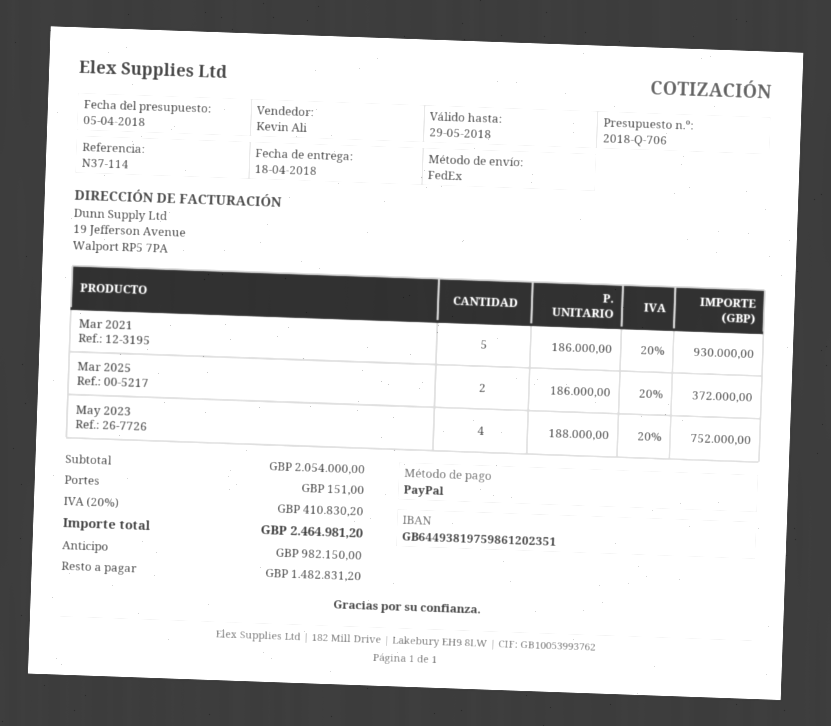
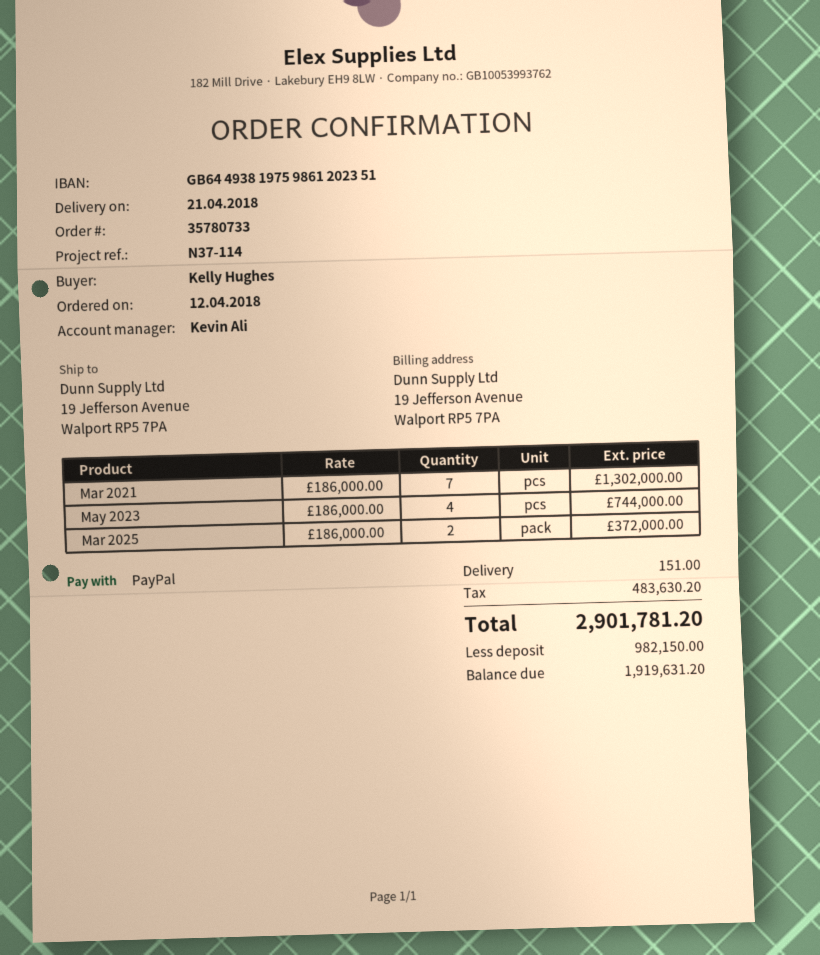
delivery date: 2018-04-18 -> 2018-04-21
Mar 2021: 5 x 186000.00 = 930000.00 -> 7 x 186000.00 = 1302000.00
May 2023: 4 x 188000.00 = 752000.00 -> 4 x 186000.00 = 744000.00
tax: 410830.20 -> 483630.20
total: 2464981.20 -> 2901781.20
balance: 1482831.20 -> 1919631.20

